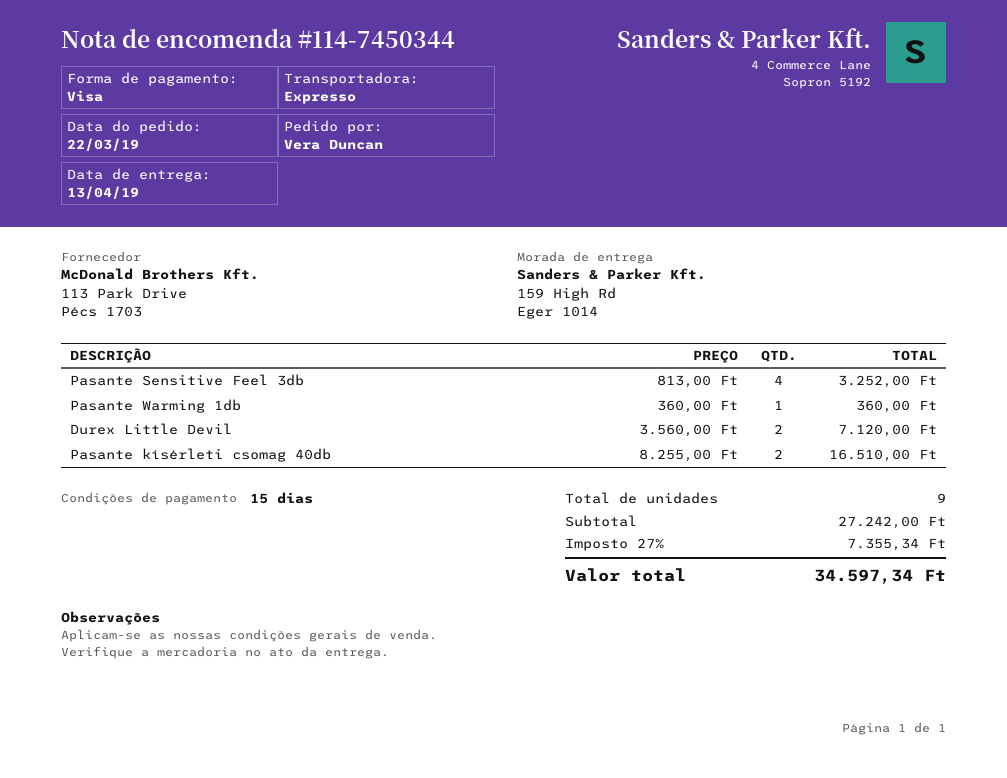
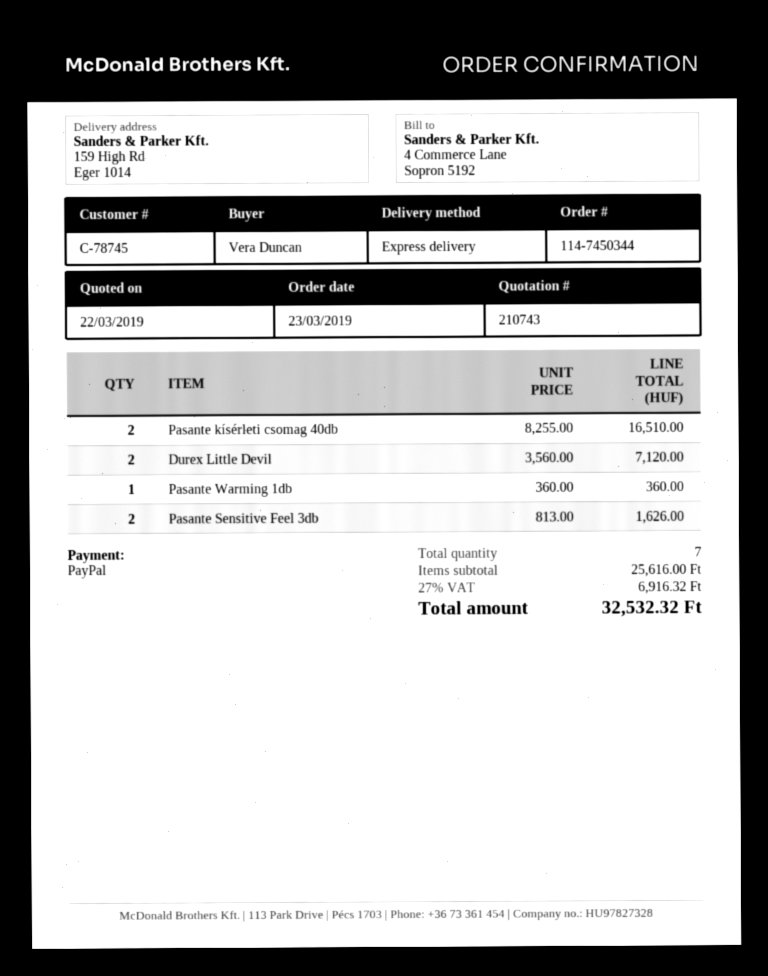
order date: 2019-03-22 -> 2019-03-23
payment method: Visa -> PayPal
Pasante Sensitive Feel 3db: 4 x 813.00 = 3252.00 -> 2 x 813.00 = 1626.00
total quantity: 9 -> 7
subtotal: 27242.00 -> 25616.00
tax: 27% = 7355.34 -> 27% = 6916.32
total: 34597.34 -> 32532.32

